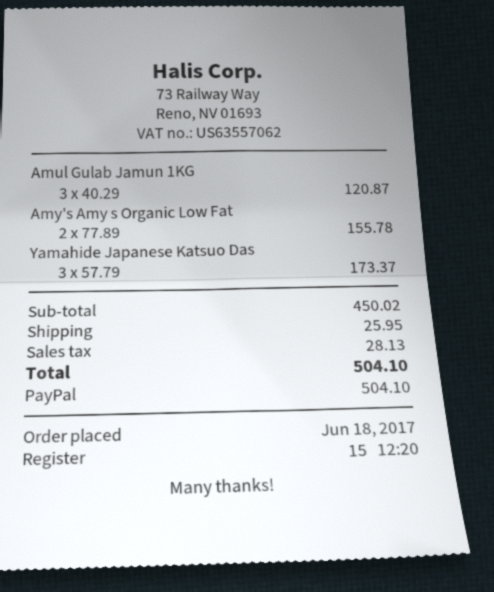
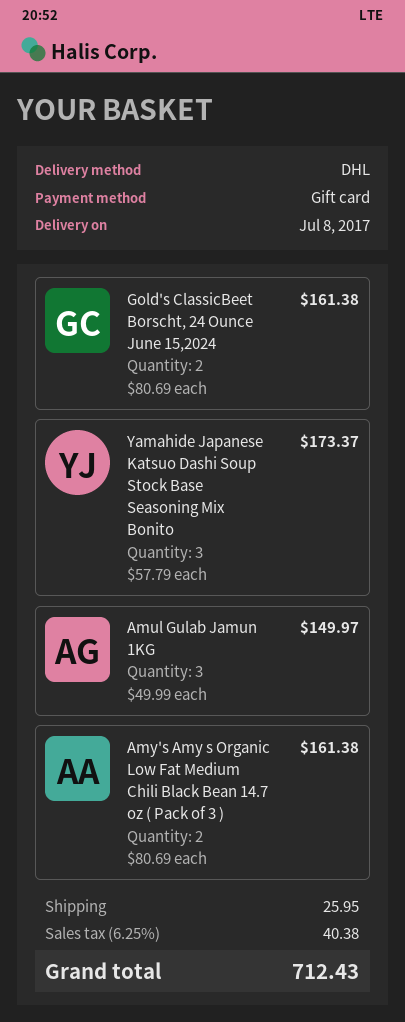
payment method: PayPal -> gift card
Amul Gulab Jamun 1KG: 3 x 40.29 = 120.87 -> 3 x 49.99 = 149.97
Amy's Amy s Organic Low Fat: 2 x 77.89 = 155.78 -> 2 x 80.69 = 161.38
Gold's ClassicBeet Borscht, 24 Ounce June 15,2024: none -> 2 x 80.69 = 161.38
tax: 28.13 -> 40.38
total: 504.10 -> 712.43

